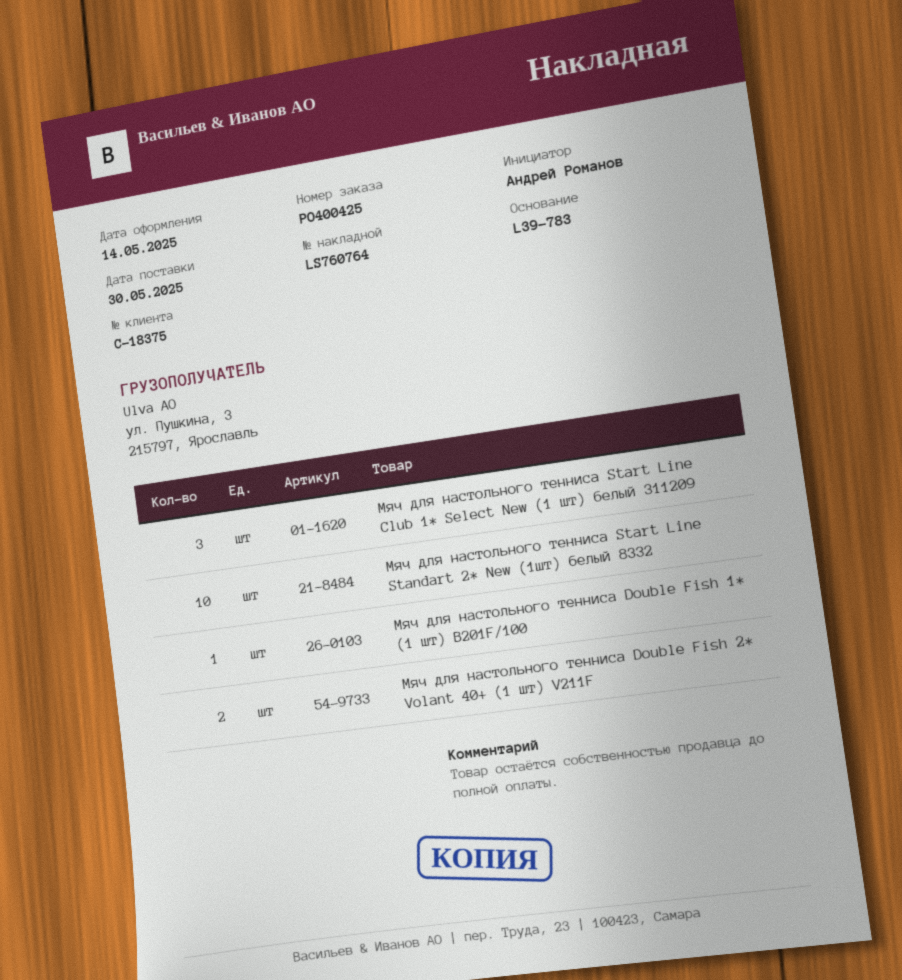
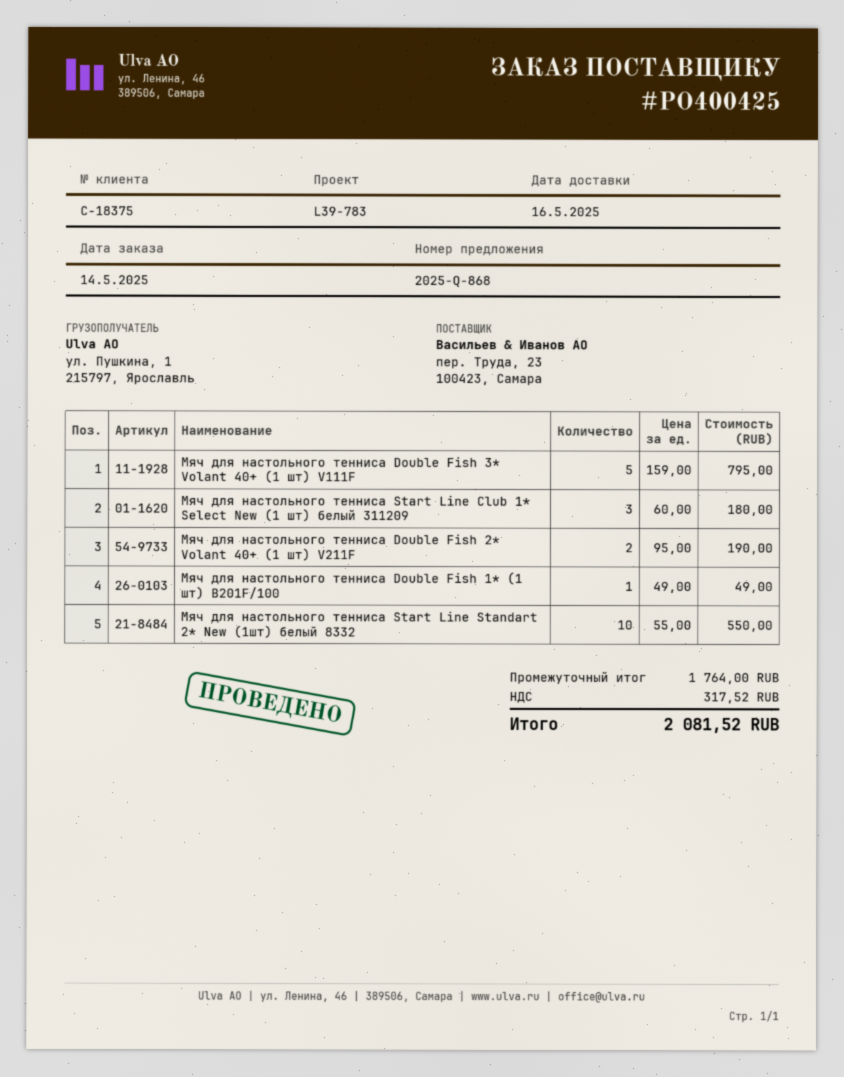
delivery date: 2025-05-30 -> 2025-05-16
ship to: ул. Пушкина, 3, 215797, Ярославль -> ул. Пушкина, 1, 215797, Ярославль
Мяч для настольного тенниса Double Fish 3* Volant 40+ (1 шт) V111F: none -> 5

